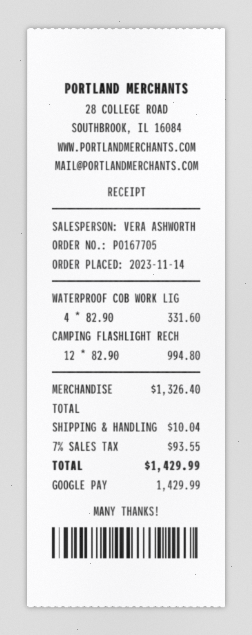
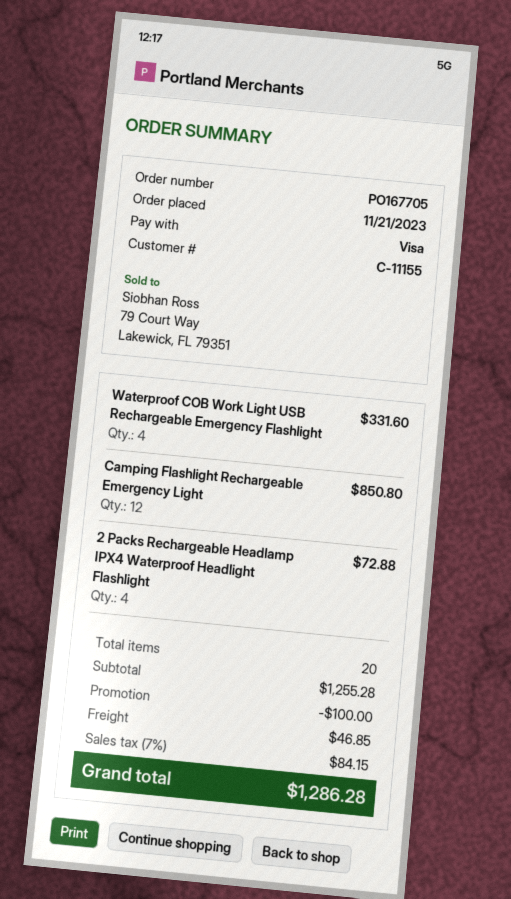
order date: 2023-11-14 -> 2023-11-21
payment method: Google Pay -> Visa
CAMPING FLASHLIGHT RECH: 12 for 994.80 -> 12 for 850.80
2 Packs Rechargeable Headlamp IPX4 Waterproof Headlight Flashlight: none -> 4 for 72.88
subtotal: 1326.40 -> 1255.28
discount: none -> 100.00
shipping: 10.04 -> 46.85
tax: 7% = 93.55 -> 7% = 84.15
total: 1429.99 -> 1286.28

